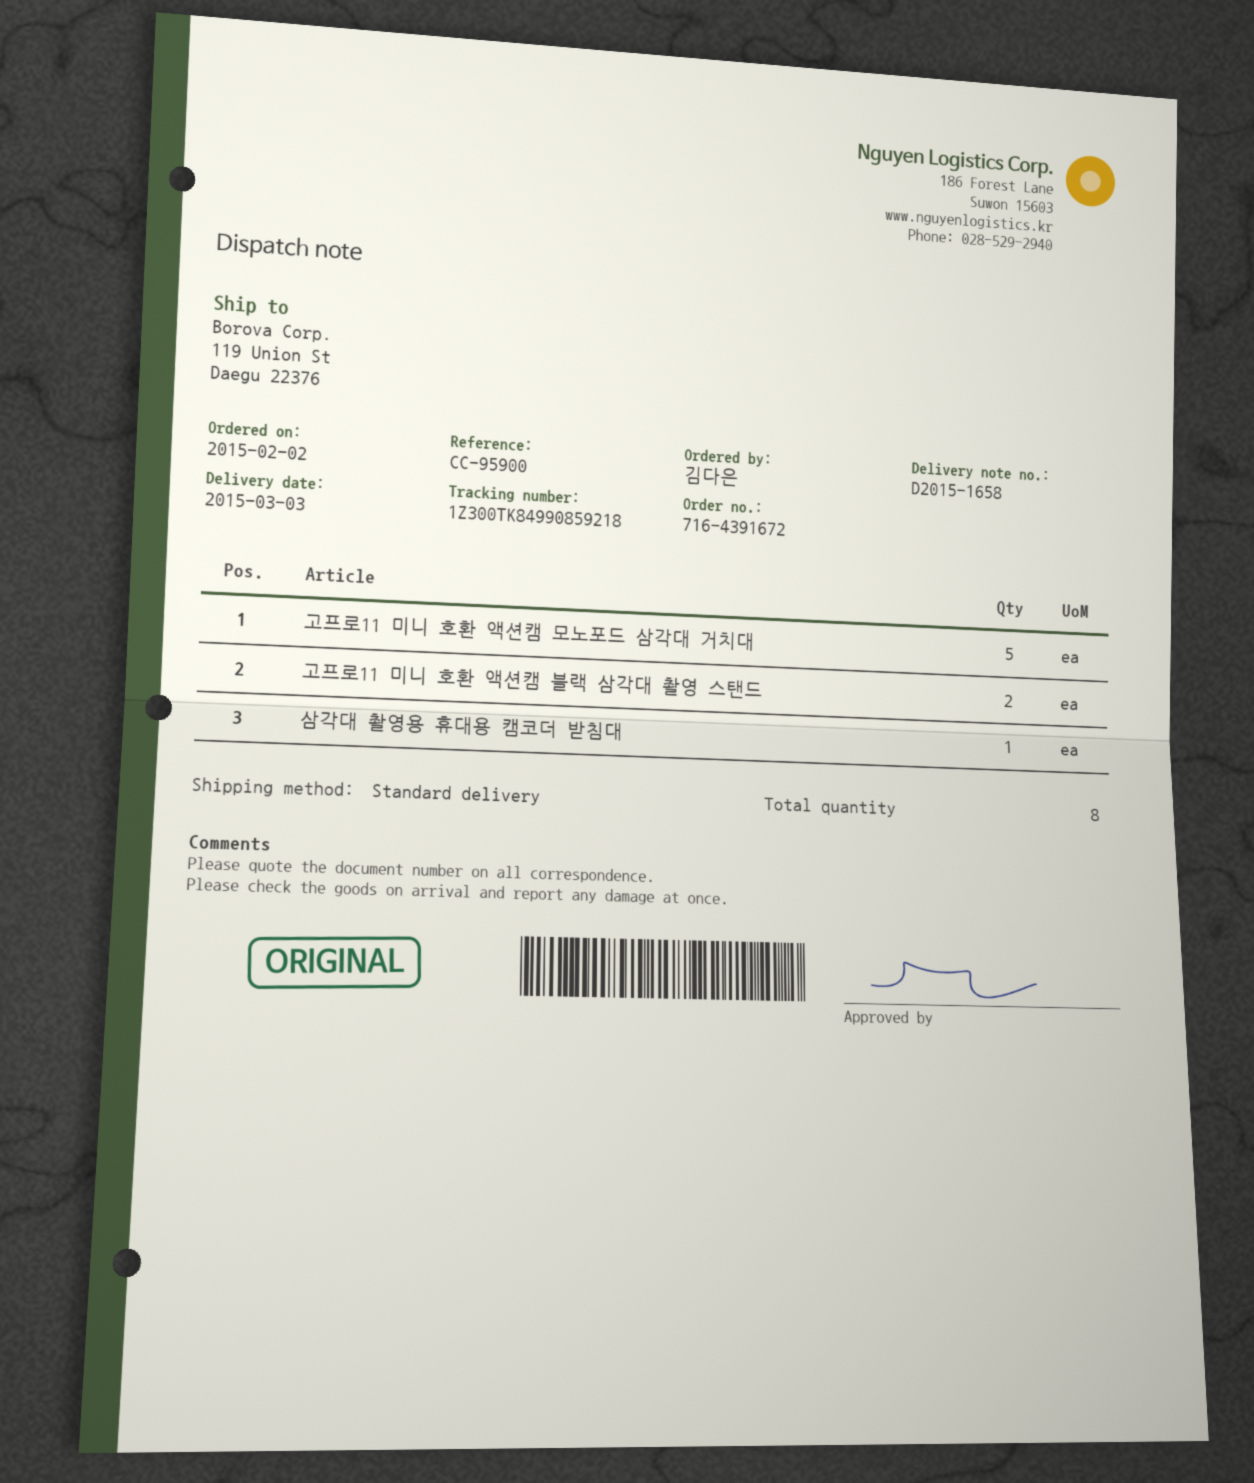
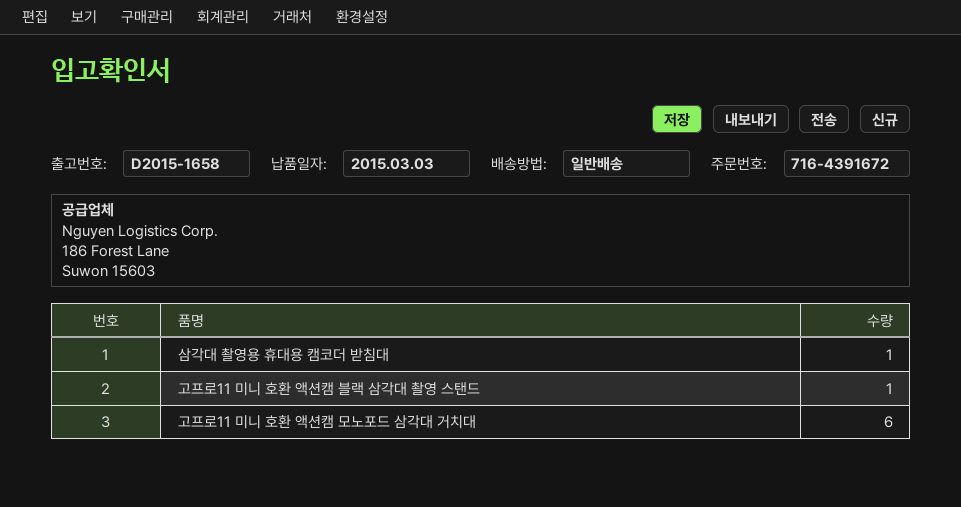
고프로11 미니 호환 액션캠 모노포드 삼각대 거치대: 5 -> 6
고프로11 미니 호환 액션캠 블랙 삼각대 촬영 스탠드: 2 -> 1

